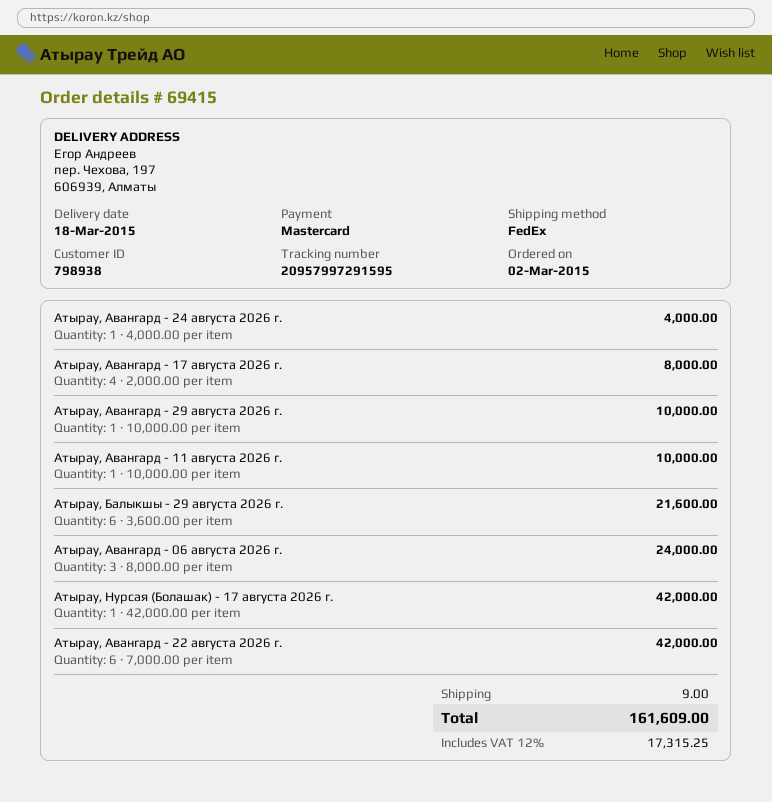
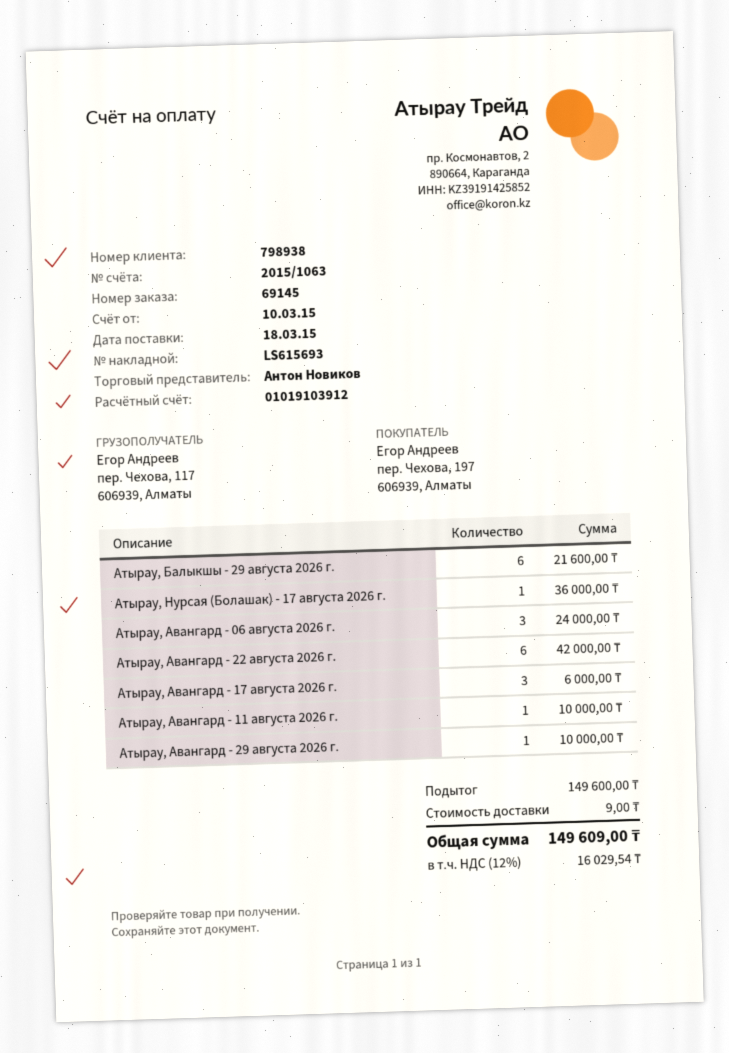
order number: 69415 -> 69145
ship to: пер. Чехова, 197, 606939, Алматы -> пер. Чехова, 117, 606939, Алматы
Атырау, Авангард - 24 августа 2026 г.: 1 for 4000.00 -> none
Атырау, Авангард - 17 августа 2026 г.: 4 for 8000.00 -> 3 for 6000.00
Атырау, Нурсая (Болашак) - 17 августа 2026 г.: 1 for 42000.00 -> 1 for 36000.00
tax: 12% = 17315.25 -> 12% = 16029.54
total: 161609.00 -> 149609.00

